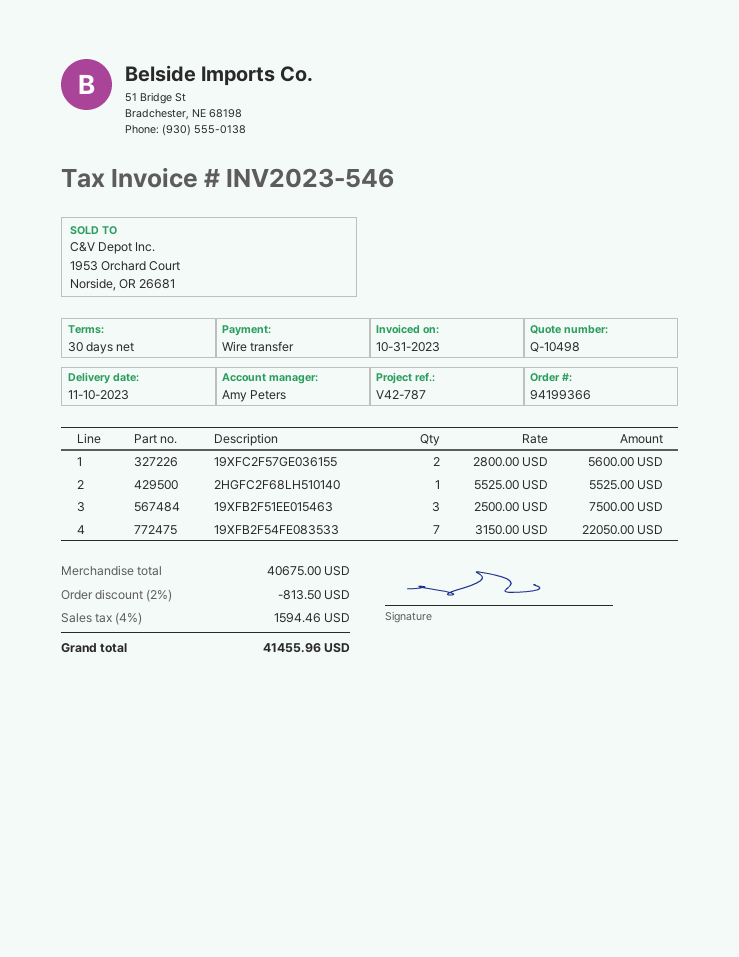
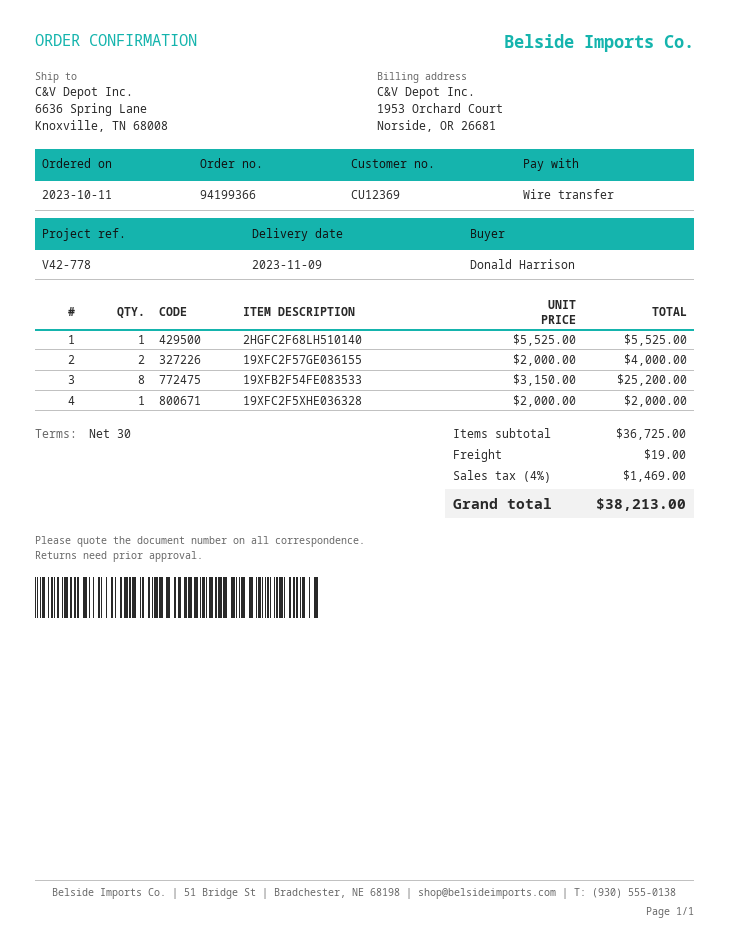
delivery date: 2023-11-10 -> 2023-11-09
reference: V42-787 -> V42-778
19XFC2F57GE036155: 2 x 2800.00 = 5600.00 -> 2 x 2000.00 = 4000.00
19XFB2F51EE015463: 3 x 2500.00 = 7500.00 -> none
19XFB2F54FE083533: 7 x 3150.00 = 22050.00 -> 8 x 3150.00 = 25200.00
19XFC2F5XHE036328: none -> 1 x 2000.00 = 2000.00
subtotal: 40675.00 -> 36725.00
discount: 2% = 813.50 -> none
shipping: none -> 19.00
tax: 4% = 1594.46 -> 4% = 1469.00
total: 41455.96 -> 38213.00

